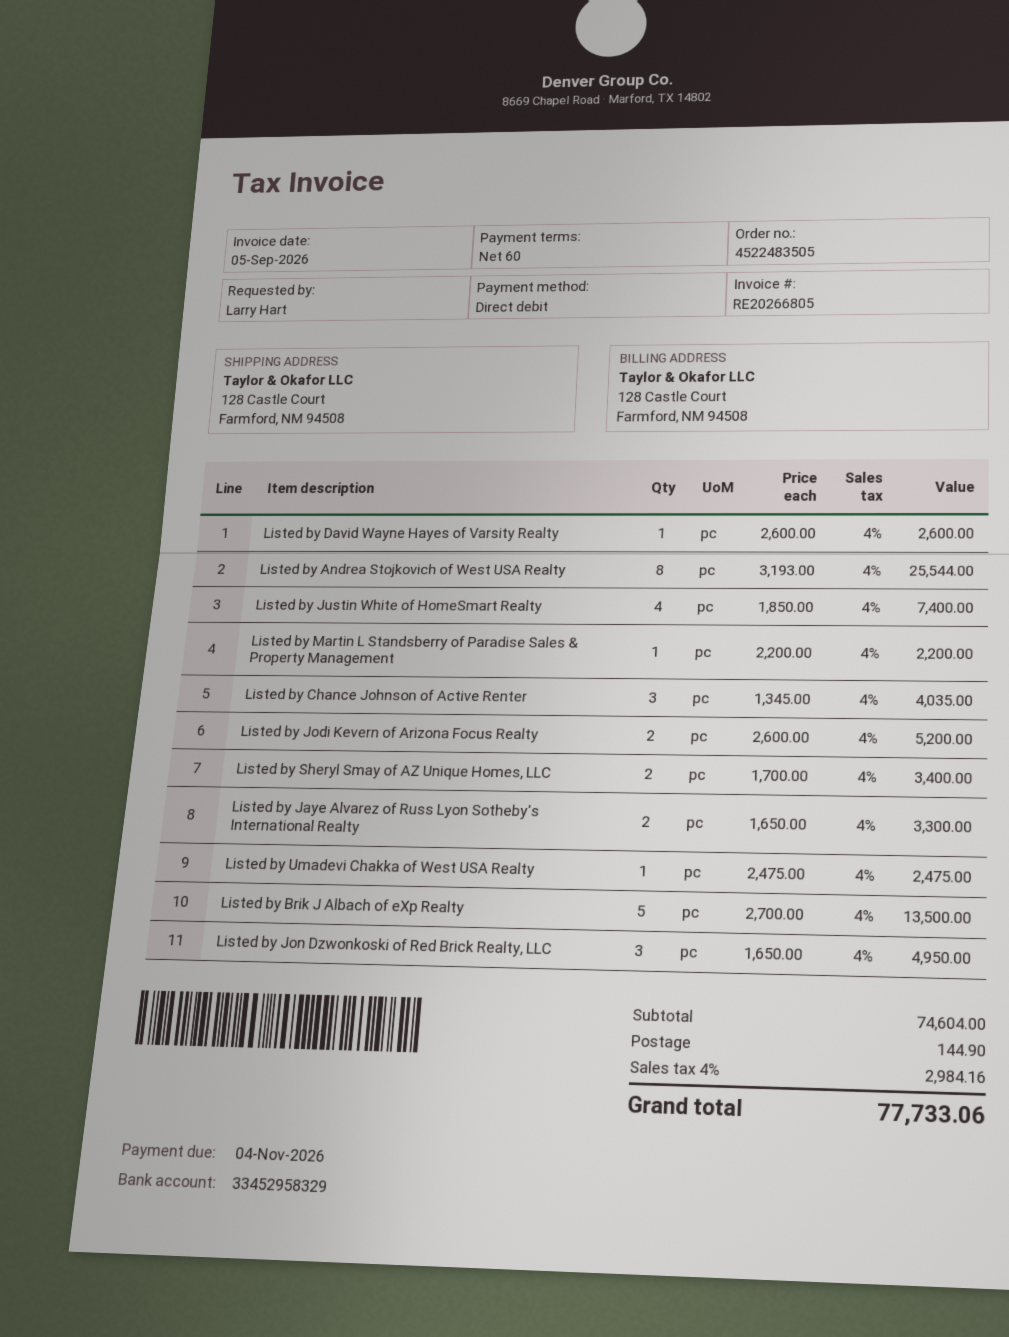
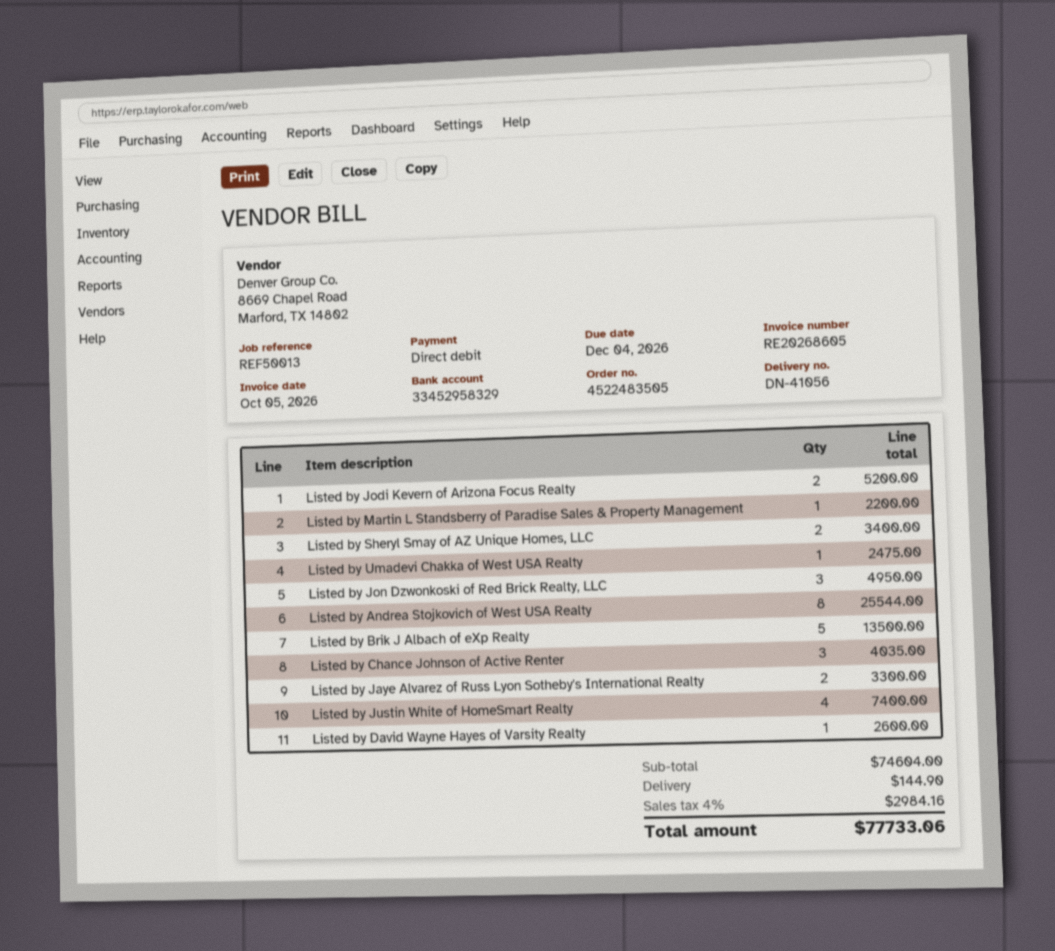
invoice number: RE20266805 -> RE20268605
invoice date: 2026-09-05 -> 2026-10-05
due date: 2026-11-04 -> 2026-12-04

